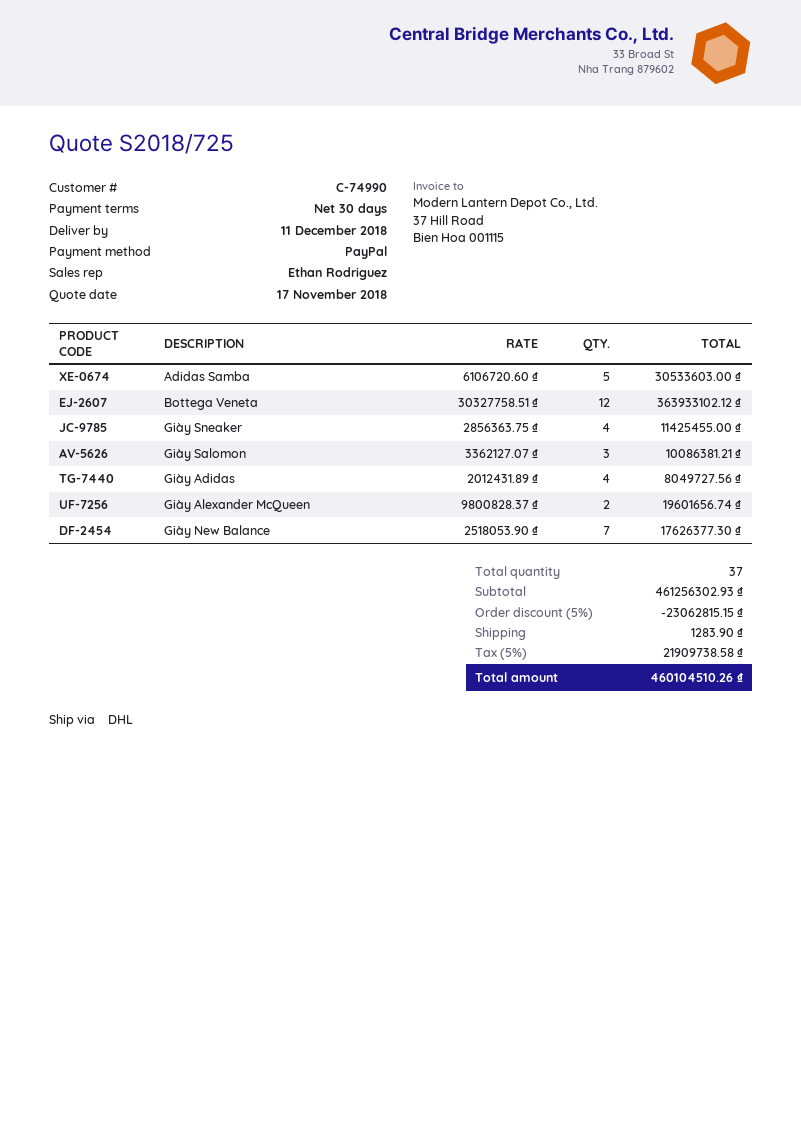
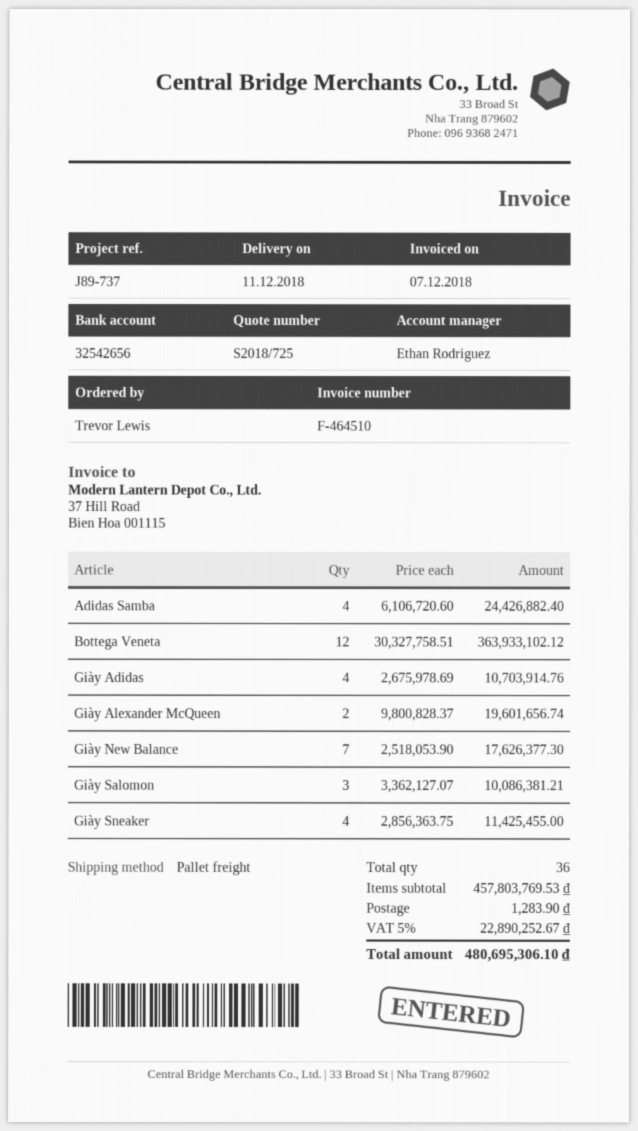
shipping method: DHL -> pallet freight
Adidas Samba: 5 x 6106720.60 = 30533603.00 -> 4 x 6106720.60 = 24426882.40
Giày Adidas: 4 x 2012431.89 = 8049727.56 -> 4 x 2675978.69 = 10703914.76
total quantity: 37 -> 36
subtotal: 461256302.93 -> 457803769.53
discount: 5% = 23062815.15 -> none
tax: 5% = 21909738.58 -> 5% = 22890252.67
total: 460104510.26 -> 480695306.10

